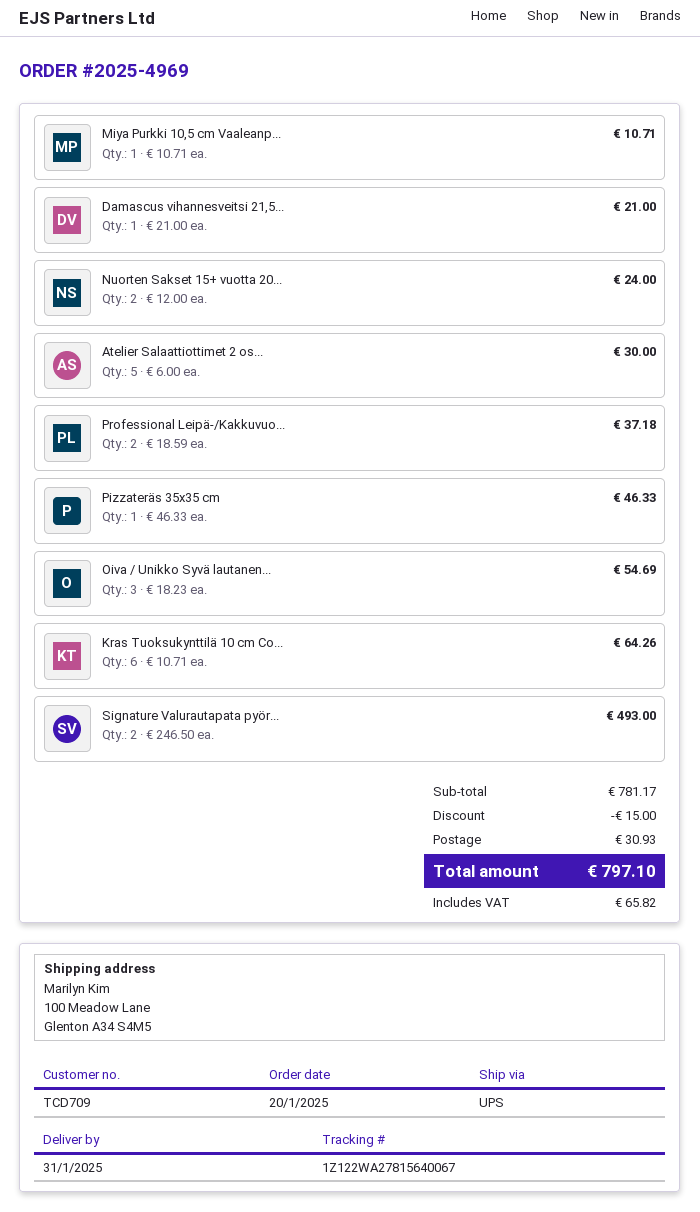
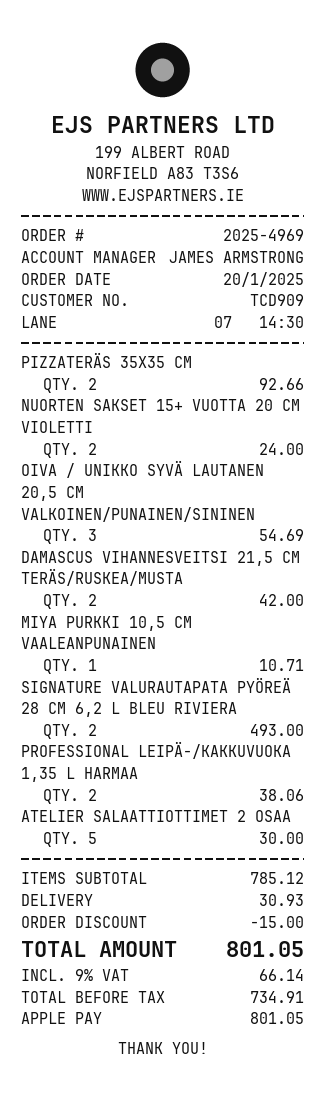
customer number: TCD709 -> TCD909
Damascus vihannesveitsi 21,5...: 1 for 21.00 -> 2 for 42.00
Professional Leipä-/Kakkuvuo...: 2 for 37.18 -> 2 for 38.06
Pizzateräs 35x35 cm: 1 for 46.33 -> 2 for 92.66
Kras Tuoksukynttilä 10 cm Co...: 6 for 64.26 -> none
subtotal: 781.17 -> 785.12
tax: 65.82 -> 66.14
total: 797.10 -> 801.05

